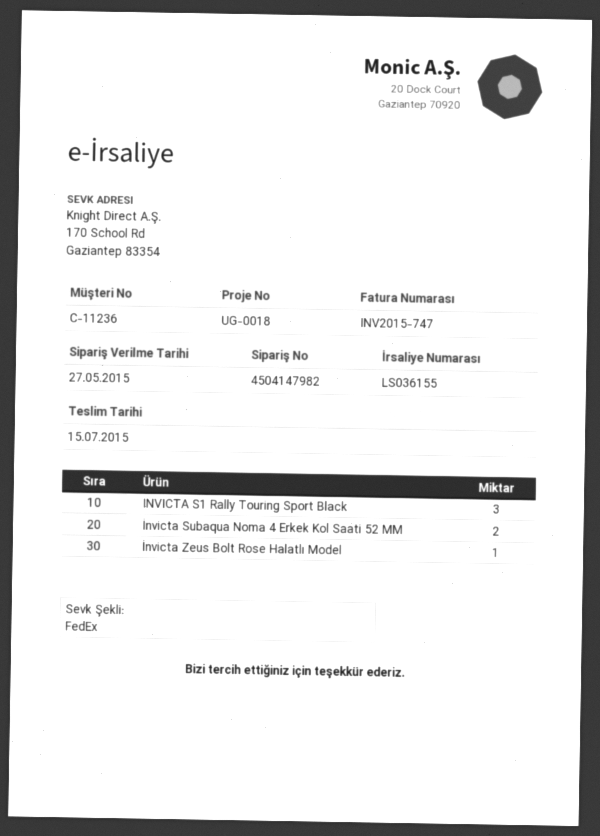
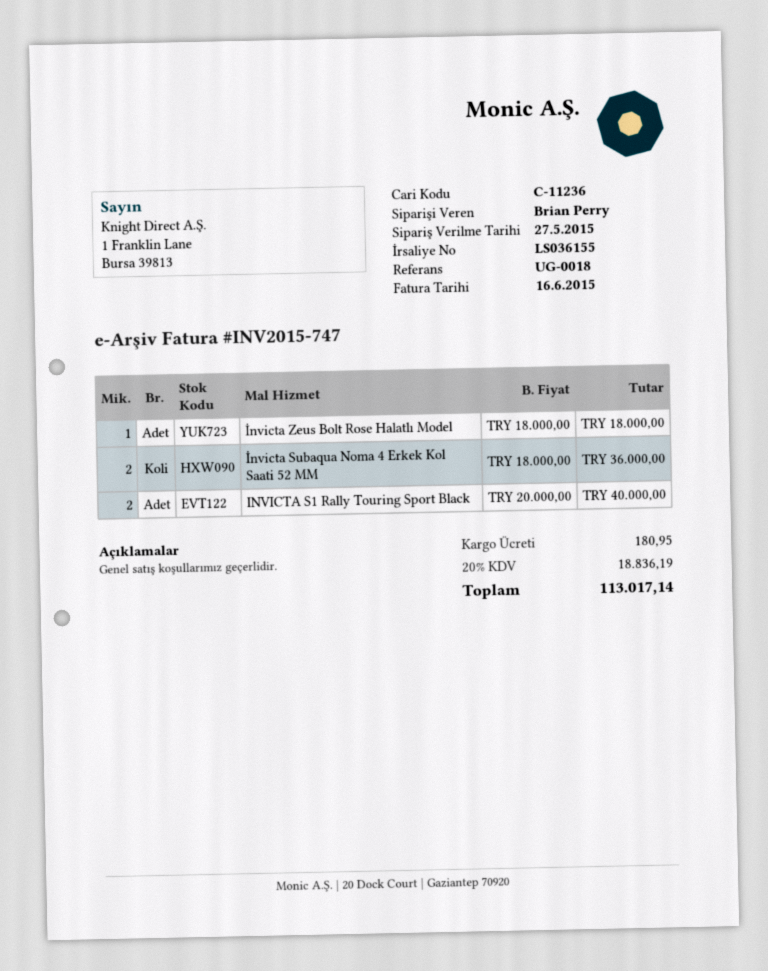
INVICTA S1 Rally Touring Sport Black: 3 -> 2

